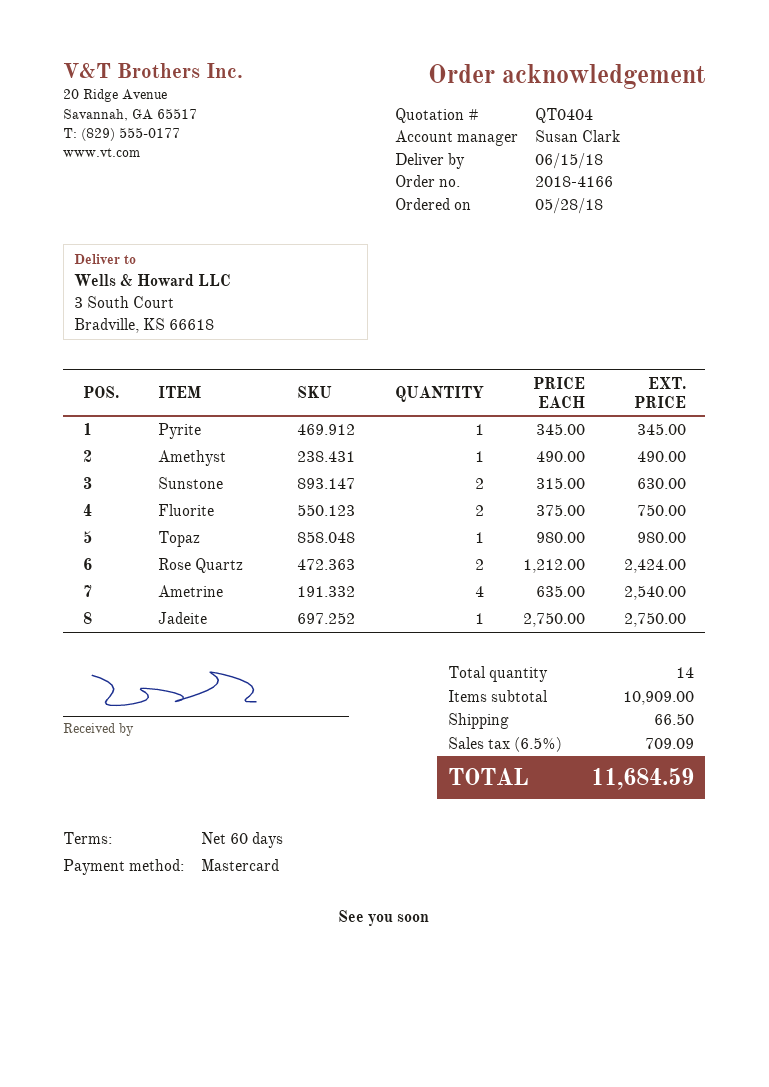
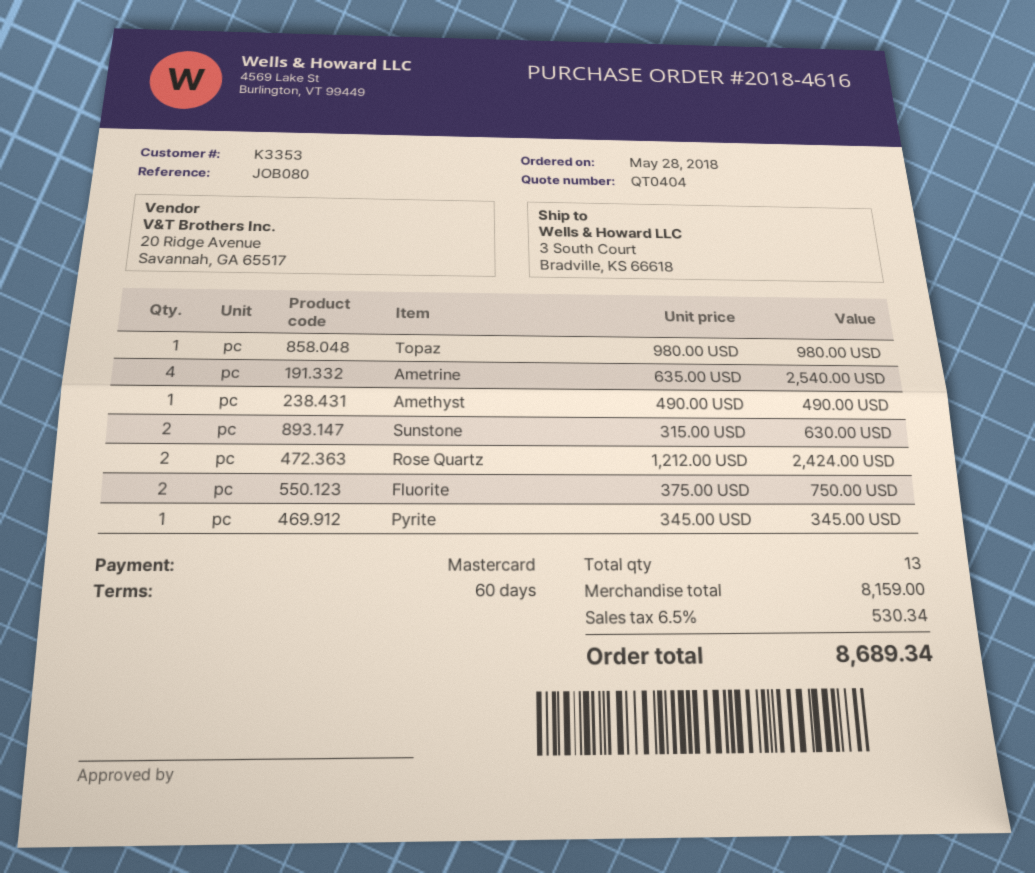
order number: 2018-4166 -> 2018-4616
Jadeite: 1 x 2750.00 = 2750.00 -> none
total quantity: 14 -> 13
subtotal: 10909.00 -> 8159.00
shipping: 66.50 -> none
tax: 6.5% = 709.09 -> 6.5% = 530.34
total: 11684.59 -> 8689.34

